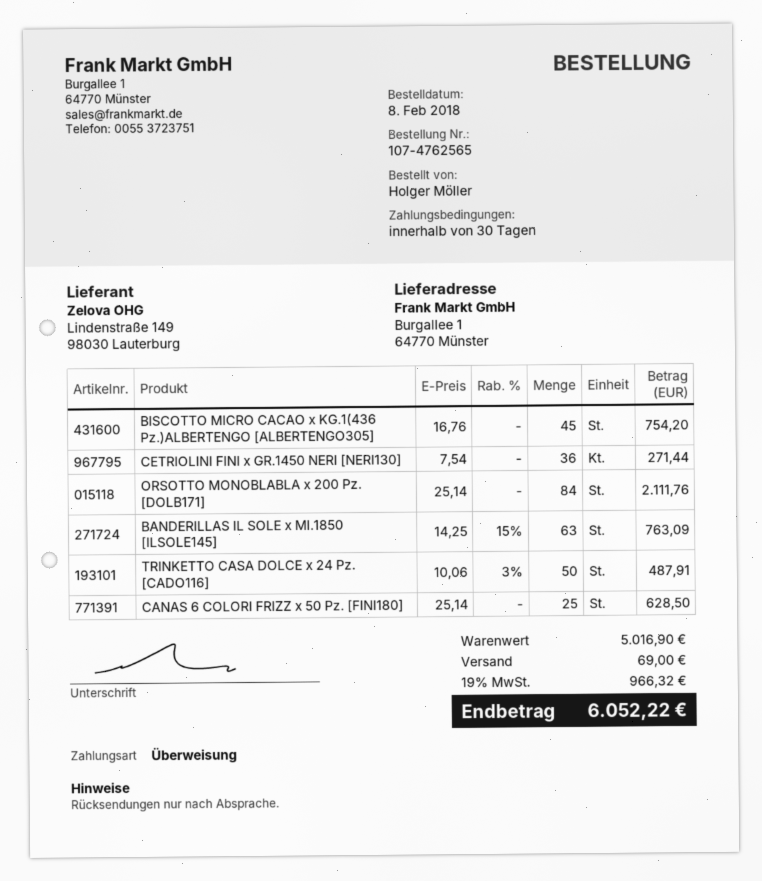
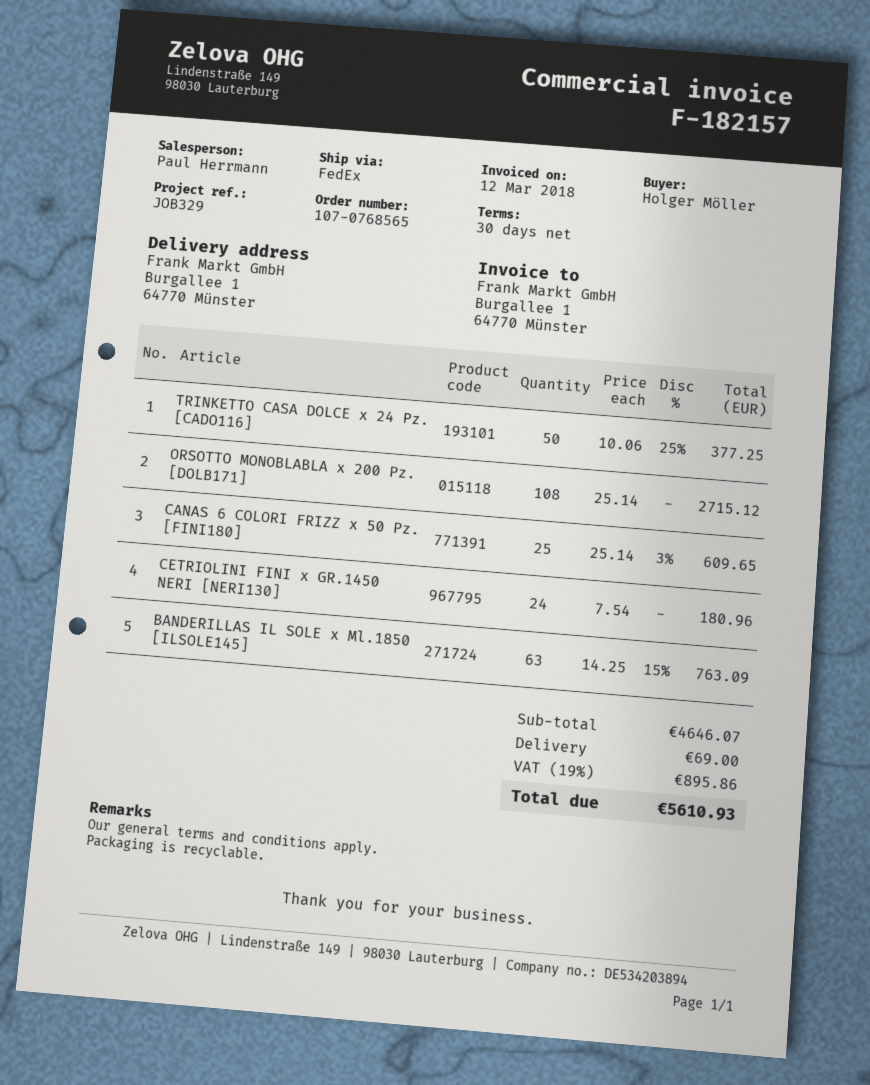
order number: 107-4762565 -> 107-0768565
BISCOTTO MICRO CACAO x KG.1(436 Pz.)ALBERTENGO [ALBERTENGO305]: 45 x 16.76 = 754.20 -> none
CETRIOLINI FINI x GR.1450 NERI [NERI130]: 36 x 7.54 = 271.44 -> 24 x 7.54 = 180.96
ORSOTTO MONOBLABLA x 200 Pz. [DOLB171]: 84 x 25.14 = 2111.76 -> 108 x 25.14 = 2715.12
TRINKETTO CASA DOLCE x 24 Pz. [CADO116]: 50 x 10.06 - 3% = 487.91 -> 50 x 10.06 - 25% = 377.25
CANAS 6 COLORI FRIZZ x 50 Pz. [FINI180]: 25 x 25.14 = 628.50 -> 25 x 25.14 - 3% = 609.65
subtotal: 5016.90 -> 4646.07
tax: 19% = 966.32 -> 19% = 895.86
total: 6052.22 -> 5610.93

